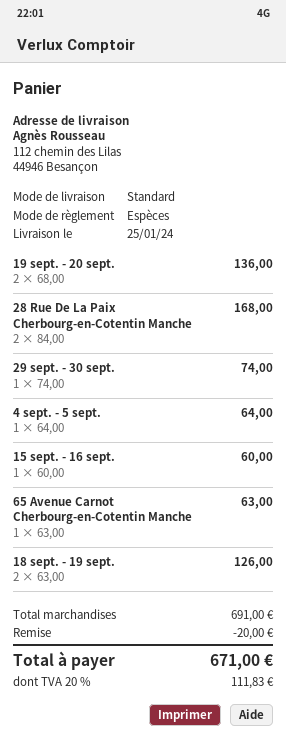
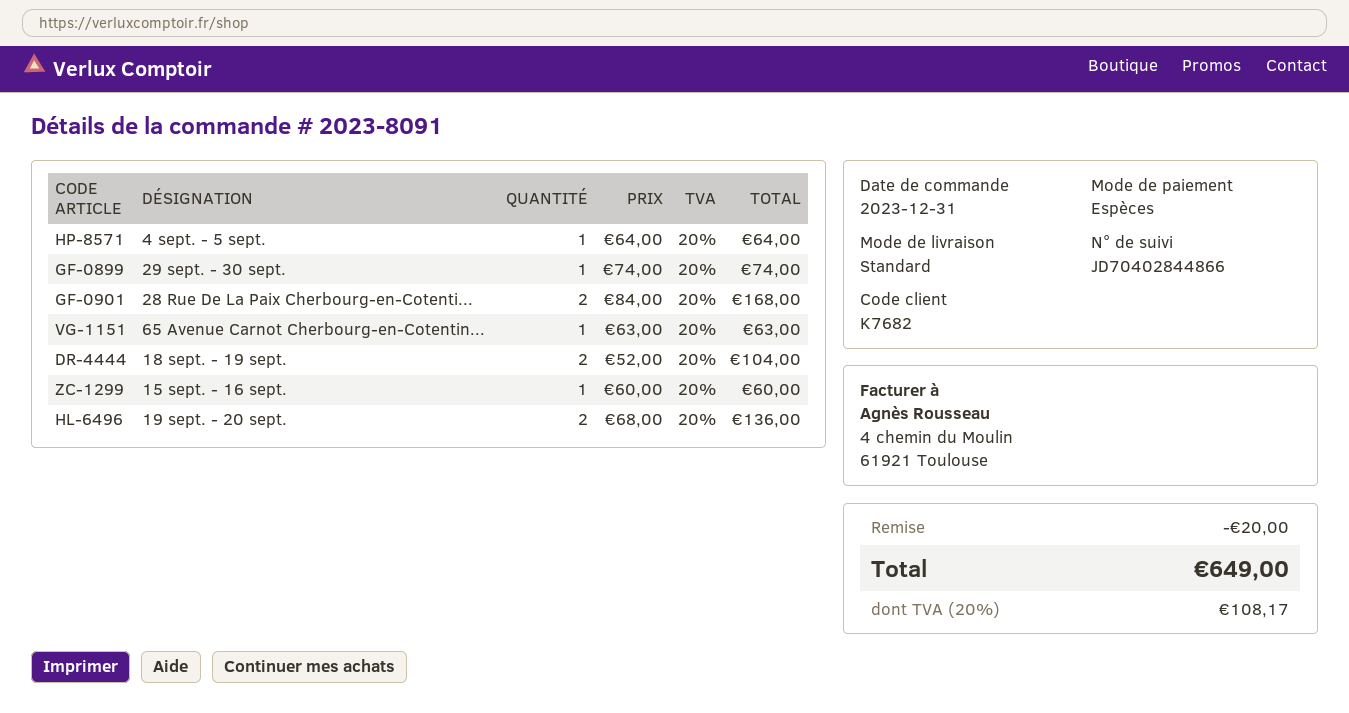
18 sept. - 19 sept.: 2 x 63.00 = 126.00 -> 2 x 52.00 = 104.00
tax: 20% = 111.83 -> 20% = 108.17
total: 671.00 -> 649.00

